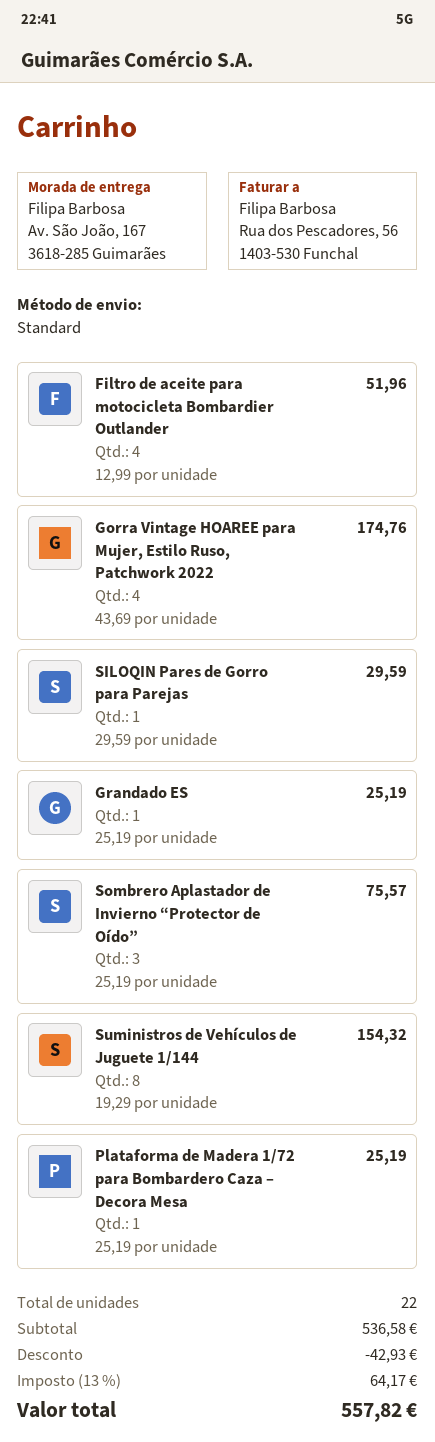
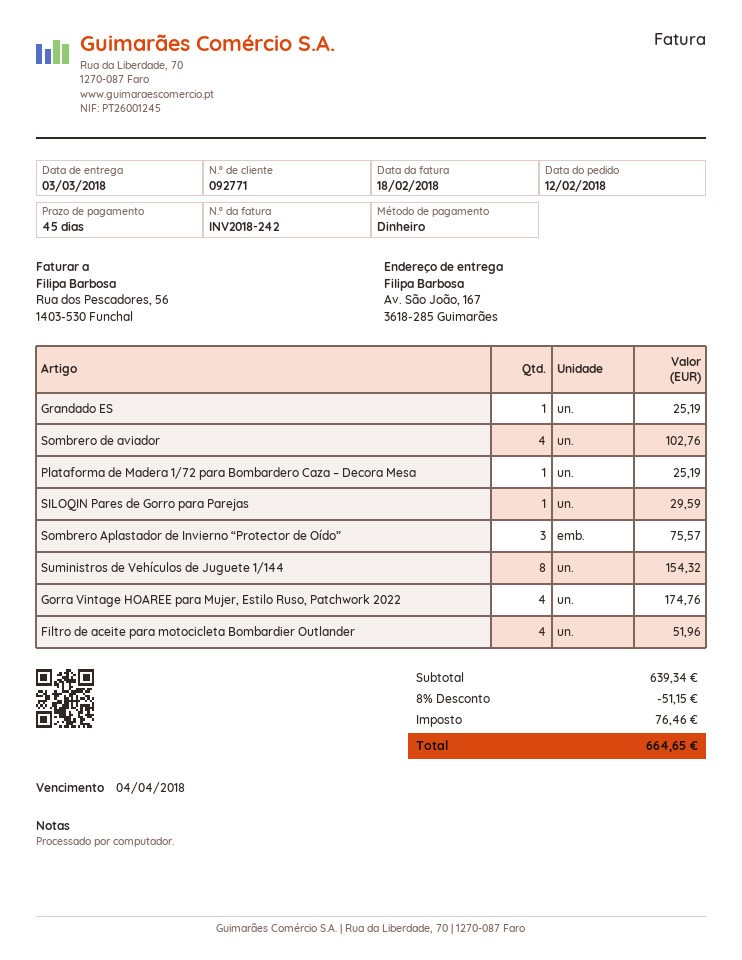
Sombrero de aviador: none -> 4 for 102.76
subtotal: 536.58 -> 639.34
discount: 42.93 -> 51.15
tax: 64.17 -> 76.46
total: 557.82 -> 664.65

